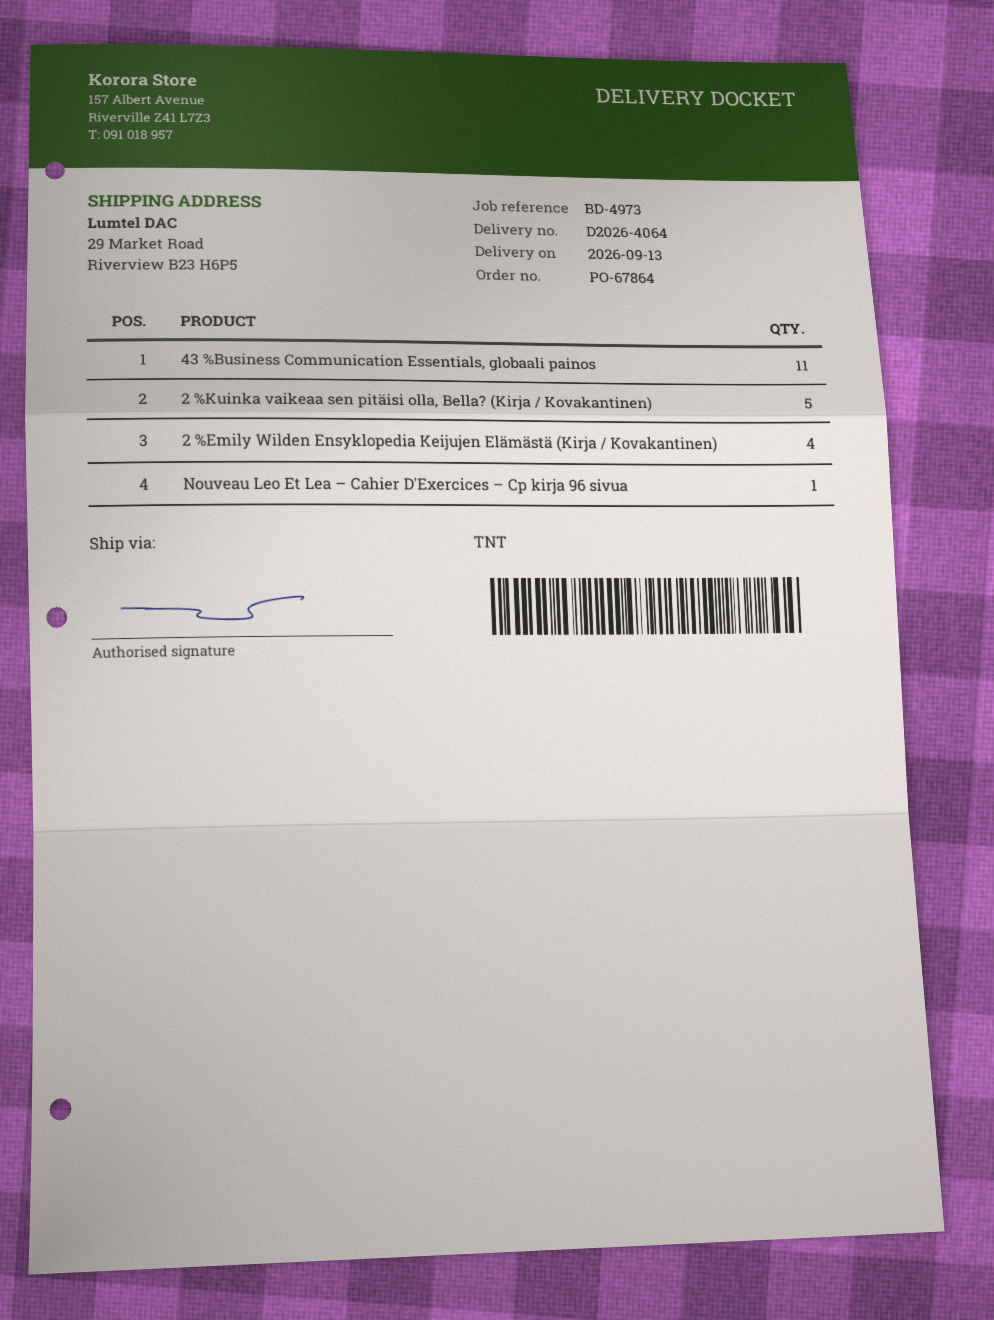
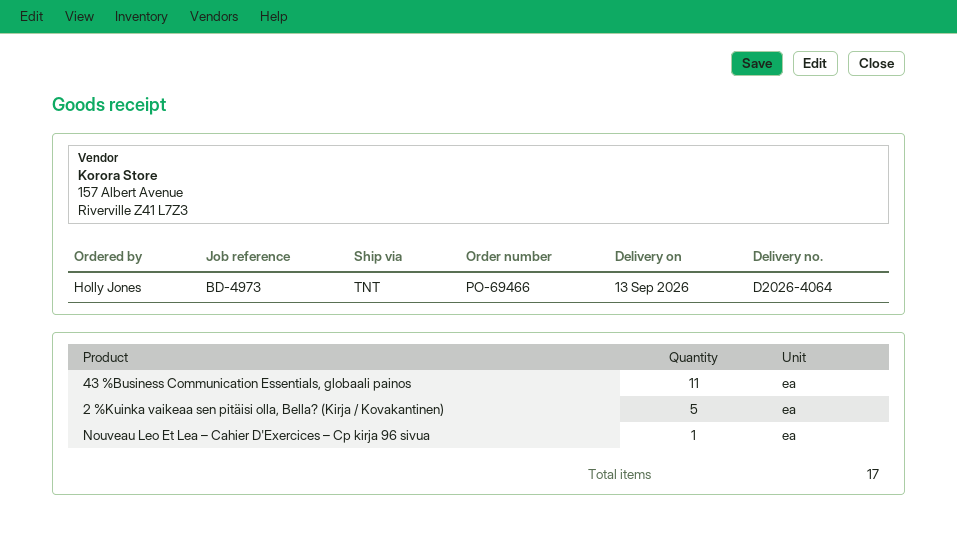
order number: PO-67864 -> PO-69466
2 %Emily Wilden Ensyklopedia Keijujen Elämästä (Kirja / Kovakantinen): 4 -> none

